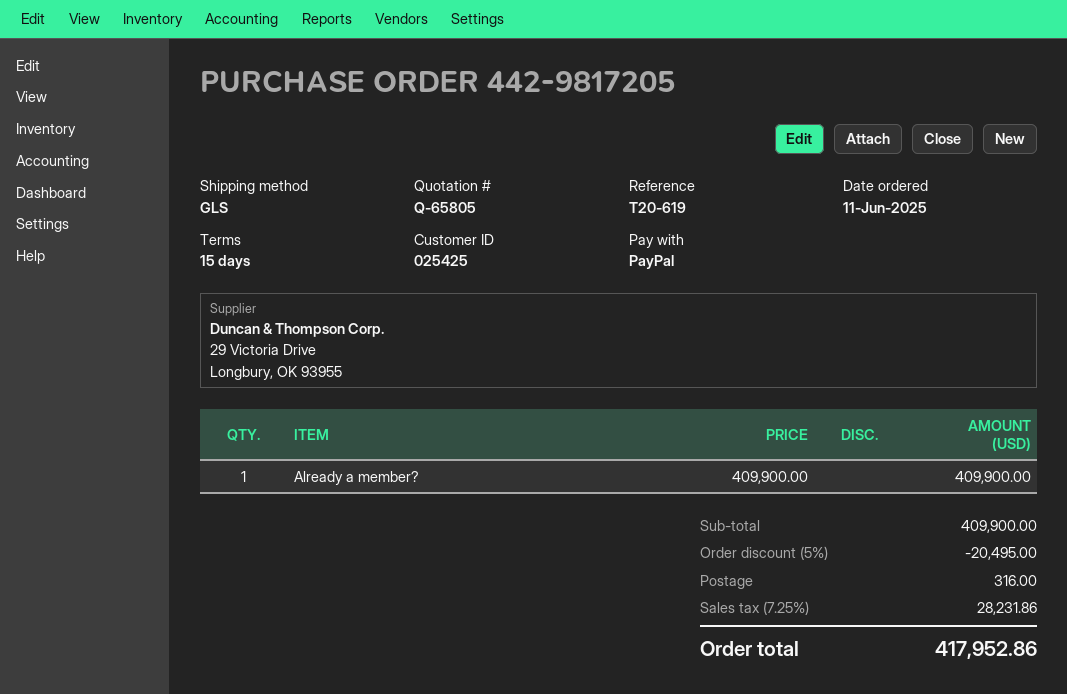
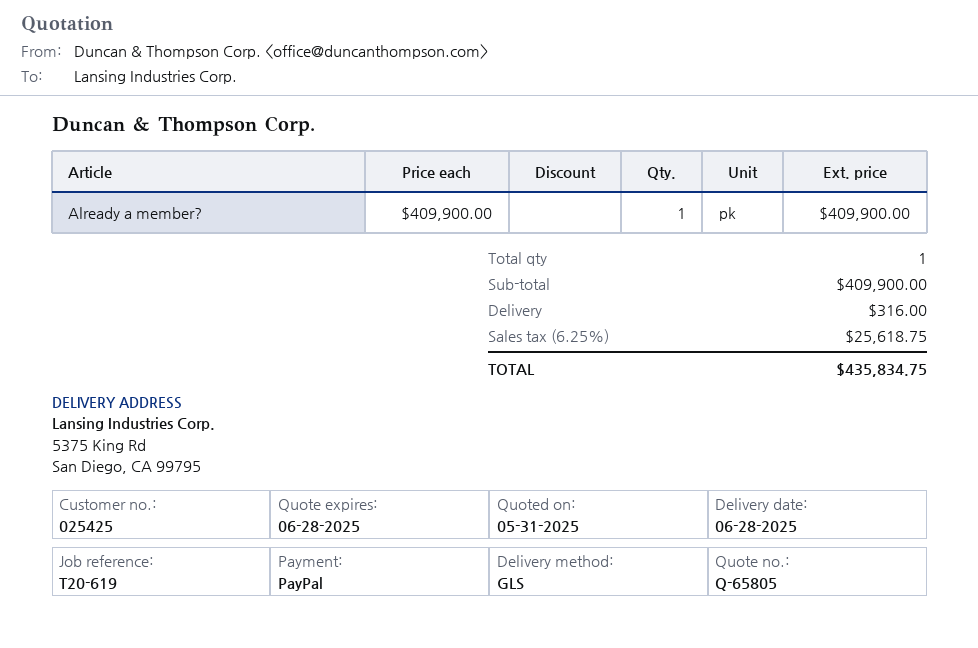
discount: 5% = 20495.00 -> none
tax: 7.25% = 28231.86 -> 6.25% = 25618.75
total: 417952.86 -> 435834.75

